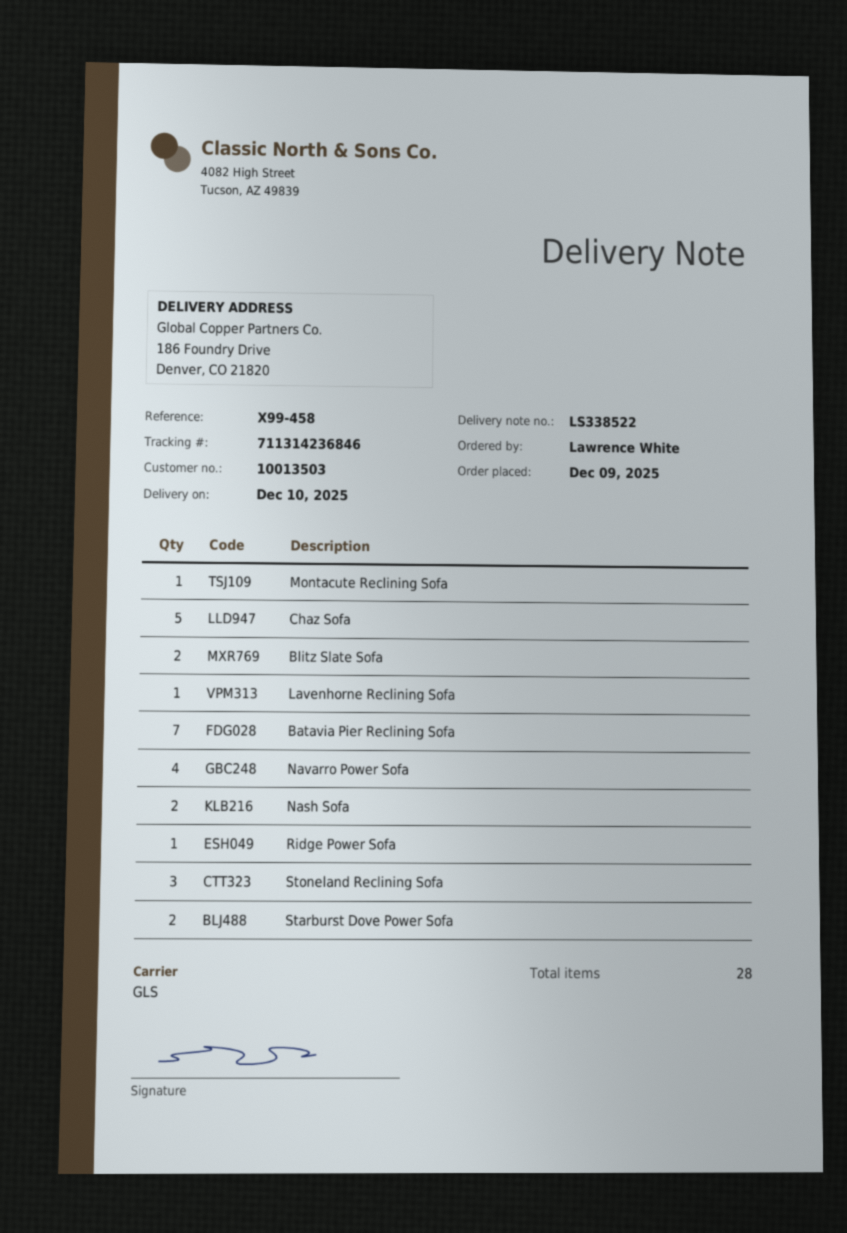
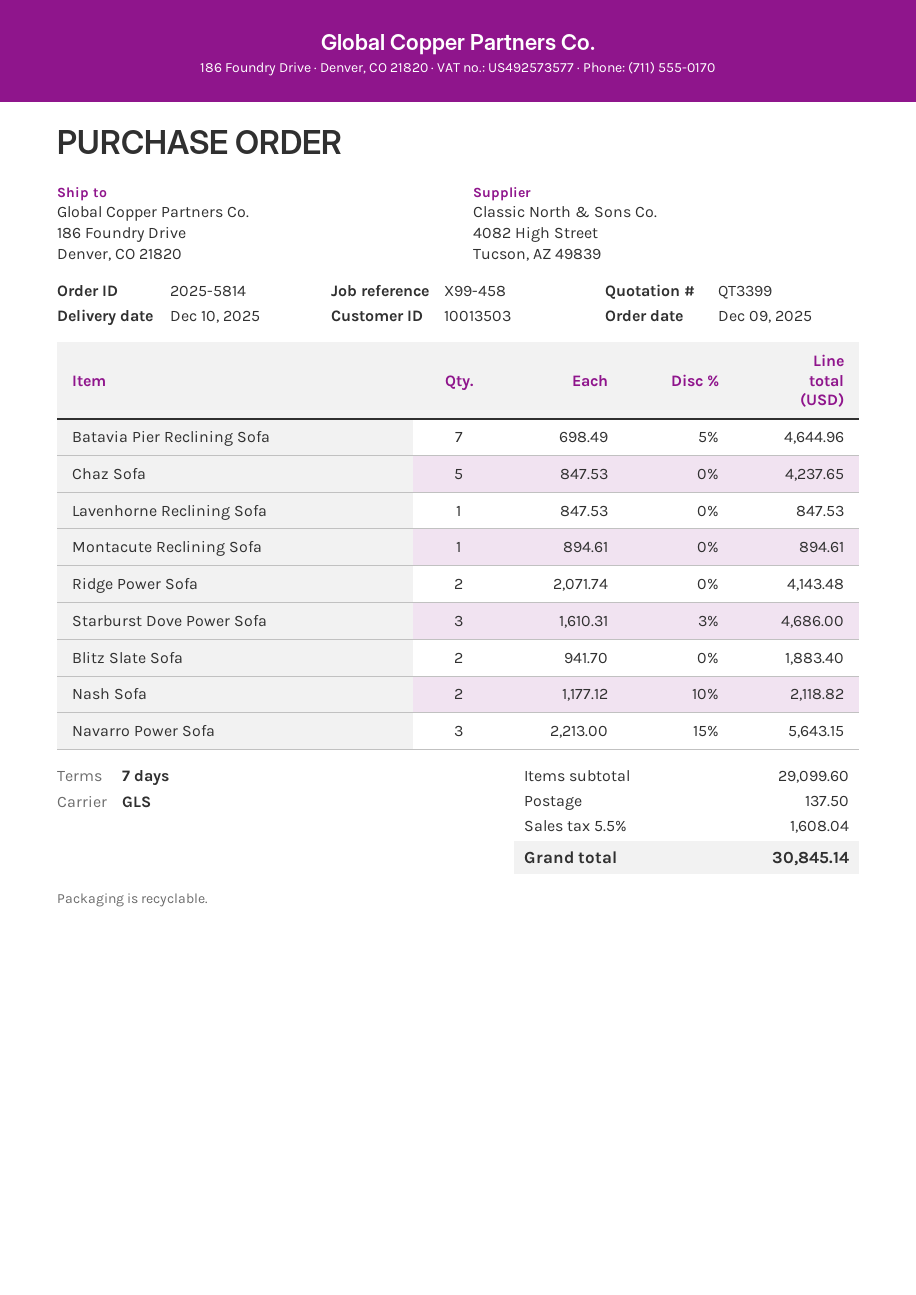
Navarro Power Sofa: 4 -> 3
Ridge Power Sofa: 1 -> 2
Stoneland Reclining Sofa: 3 -> none
Starburst Dove Power Sofa: 2 -> 3

